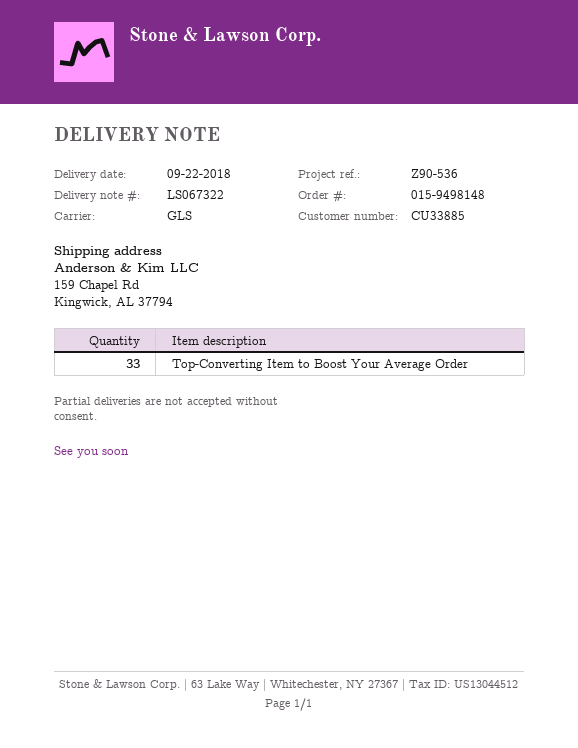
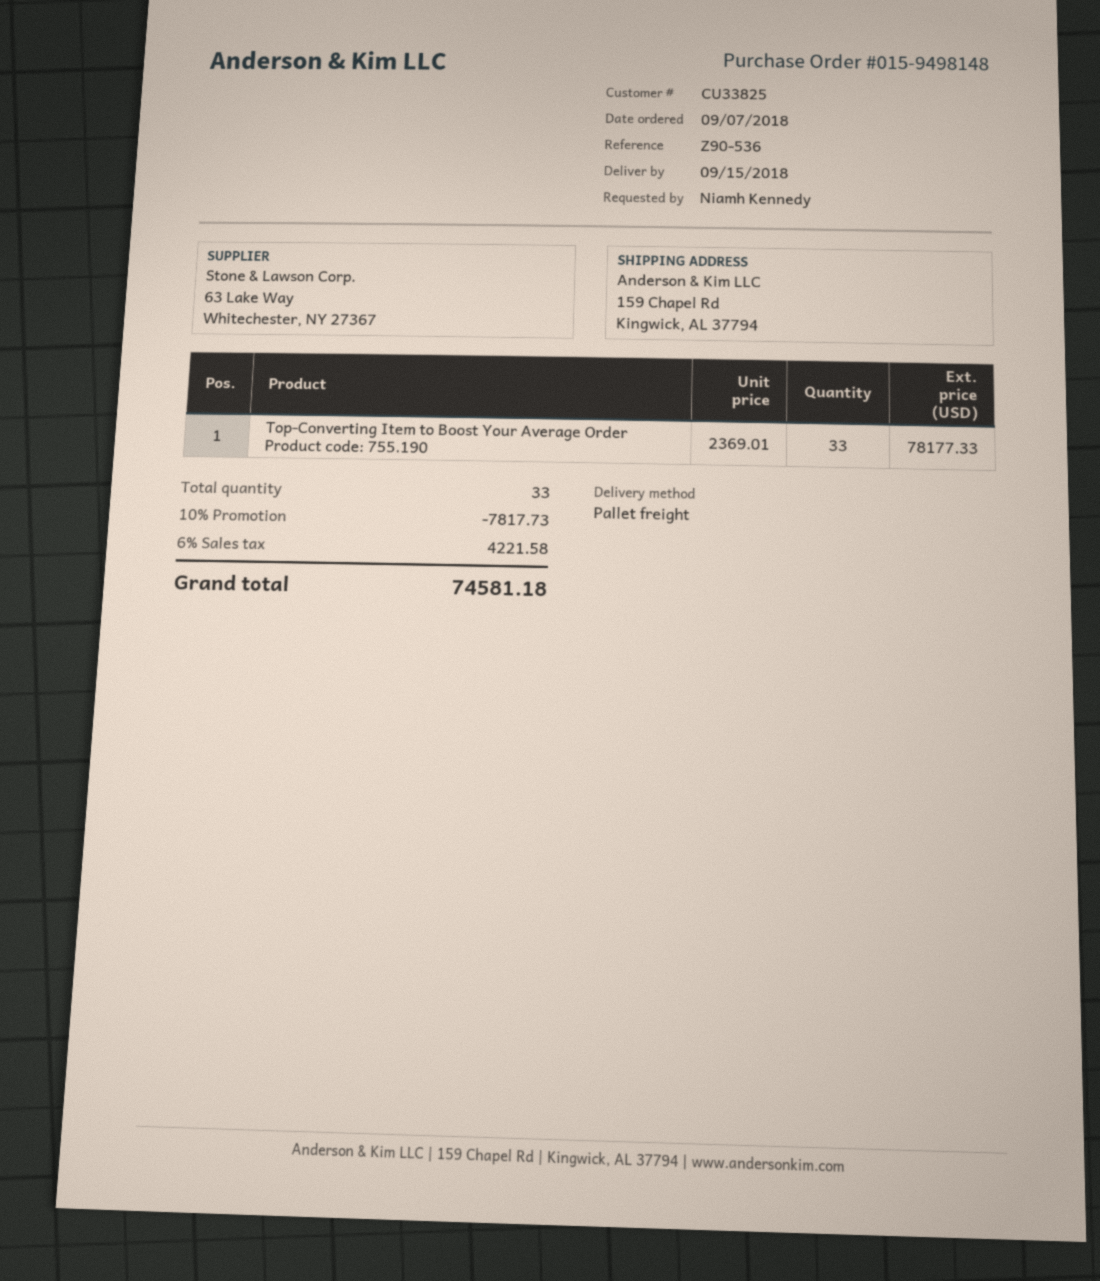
delivery date: 2018-09-22 -> 2018-09-15
customer number: CU33885 -> CU33825
shipping method: GLS -> pallet freight

